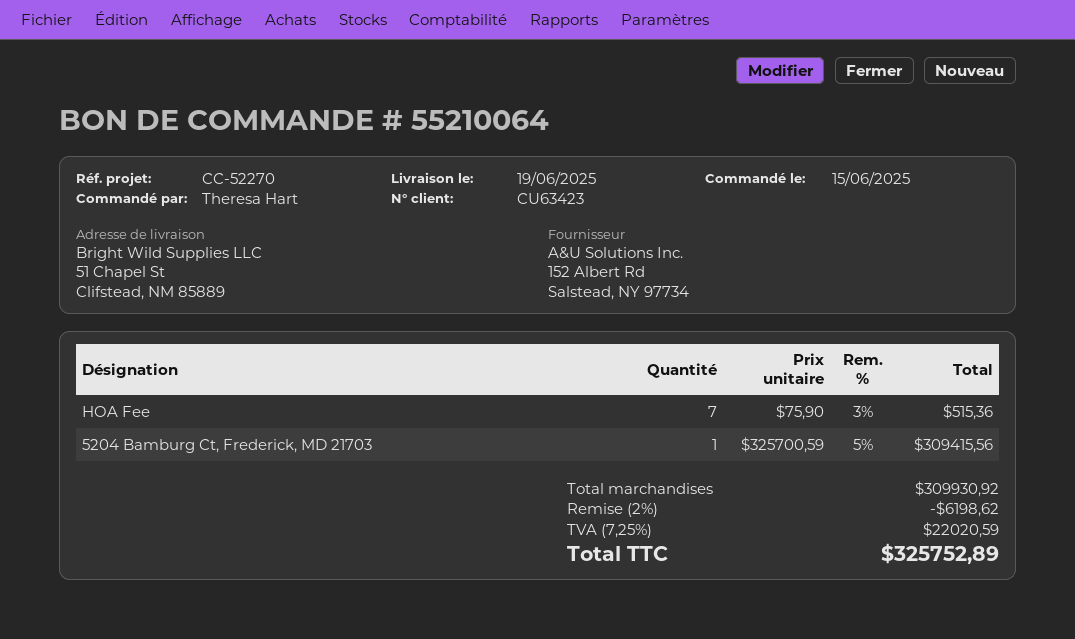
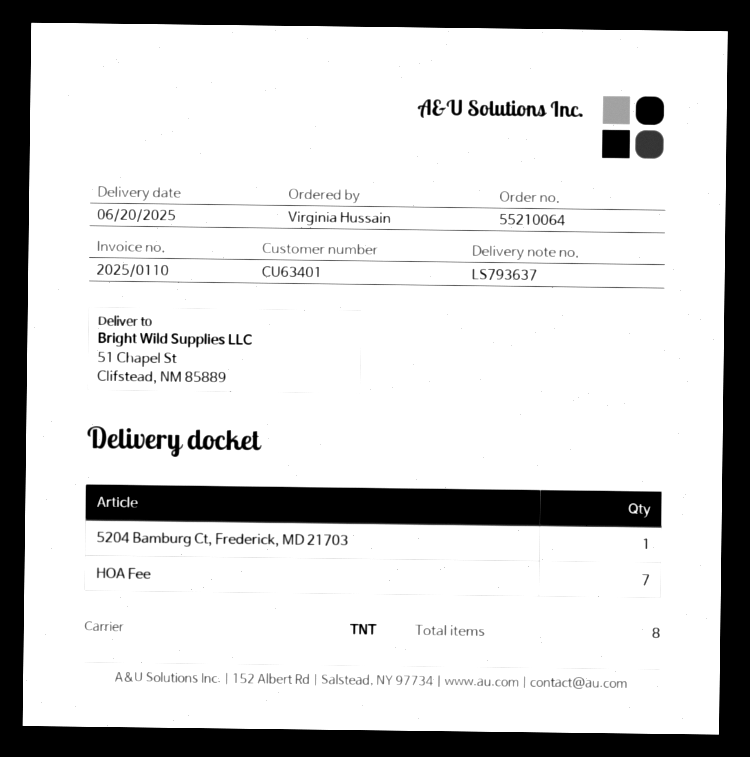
delivery date: 2025-06-19 -> 2025-06-20
customer number: CU63423 -> CU63401
ordered by: Theresa Hart -> Virginia Hussain

